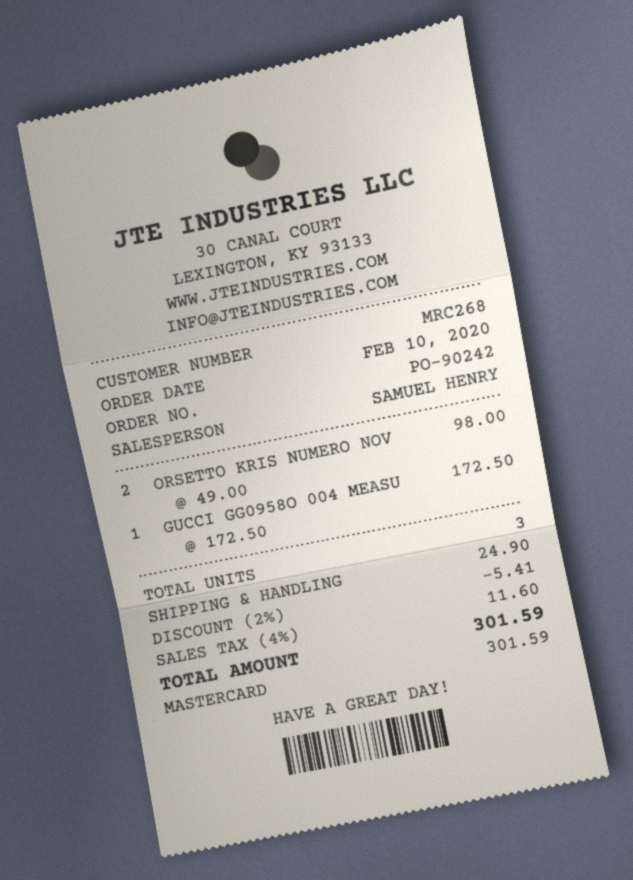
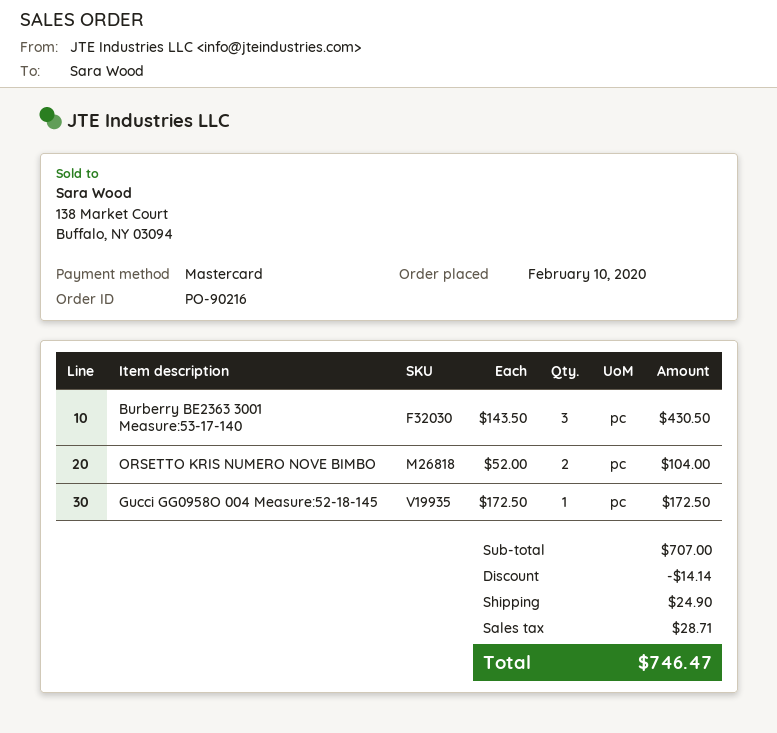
order number: PO-90242 -> PO-90216
ORSETTO KRIS NUMERO NOV: 2 x 49.00 = 98.00 -> 2 x 52.00 = 104.00
Burberry BE2363 3001 Measure:53-17-140: none -> 3 x 143.50 = 430.50
discount: 5.41 -> 14.14
tax: 11.60 -> 28.71
total: 301.59 -> 746.47

